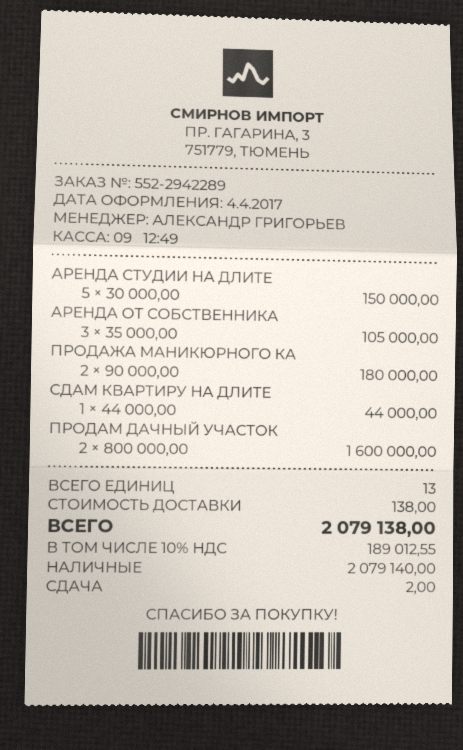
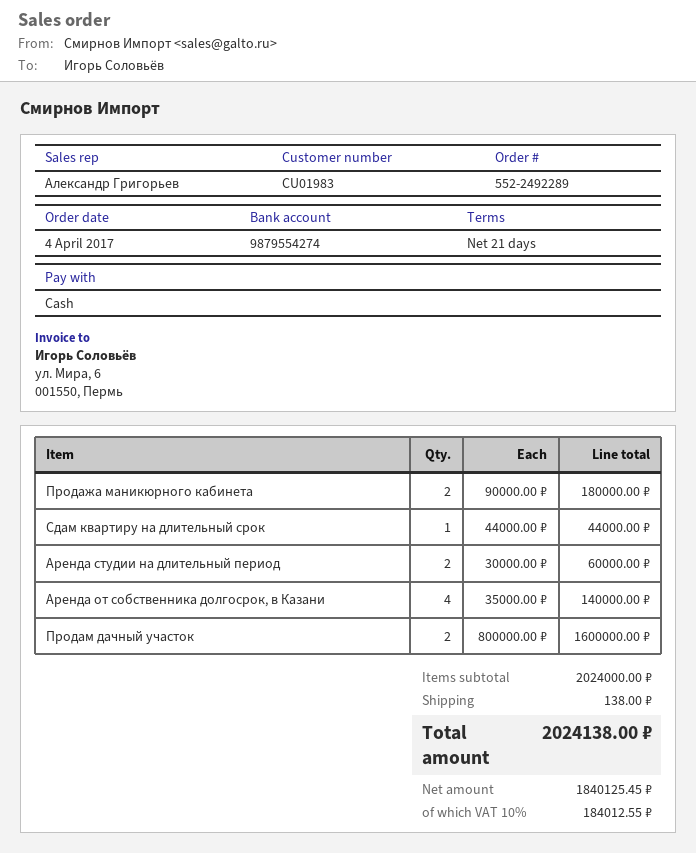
order number: 552-2942289 -> 552-2492289
АРЕНДА СТУДИИ НА ДЛИТЕ: 5 x 30000.00 = 150000.00 -> 2 x 30000.00 = 60000.00
АРЕНДА ОТ СОБСТВЕННИКА: 3 x 35000.00 = 105000.00 -> 4 x 35000.00 = 140000.00
tax: 10% = 189012.55 -> 10% = 184012.55
total: 2079138.00 -> 2024138.00

